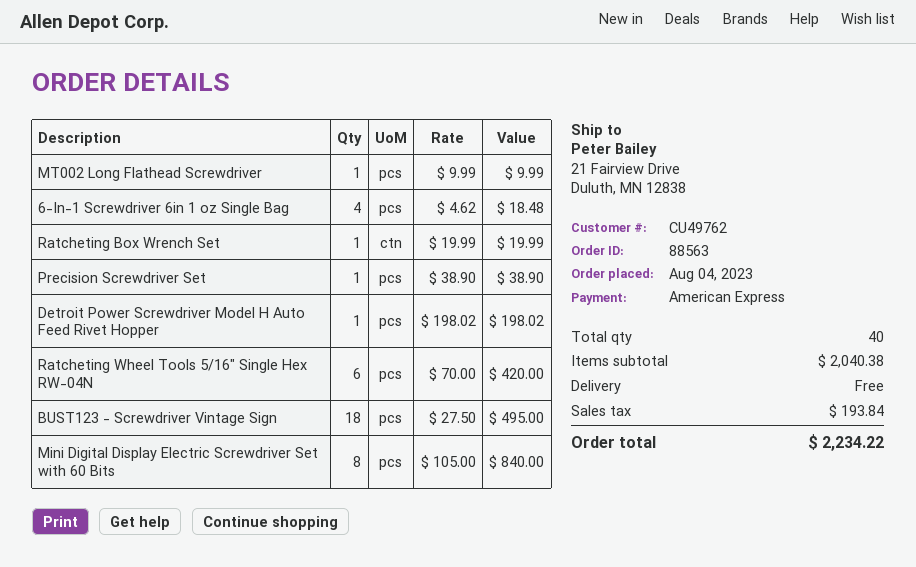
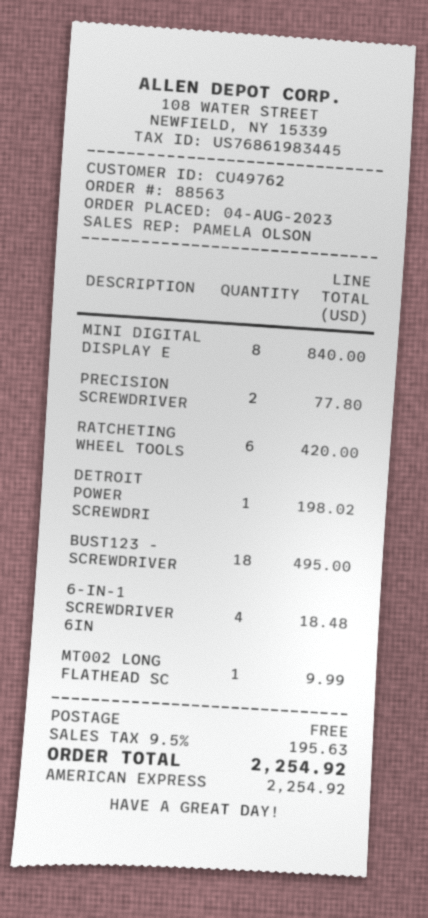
Ratcheting Box Wrench Set: 1 for 19.99 -> none
Precision Screwdriver Set: 1 for 38.90 -> 2 for 77.80
tax: 193.84 -> 195.63
total: 2234.22 -> 2254.92

